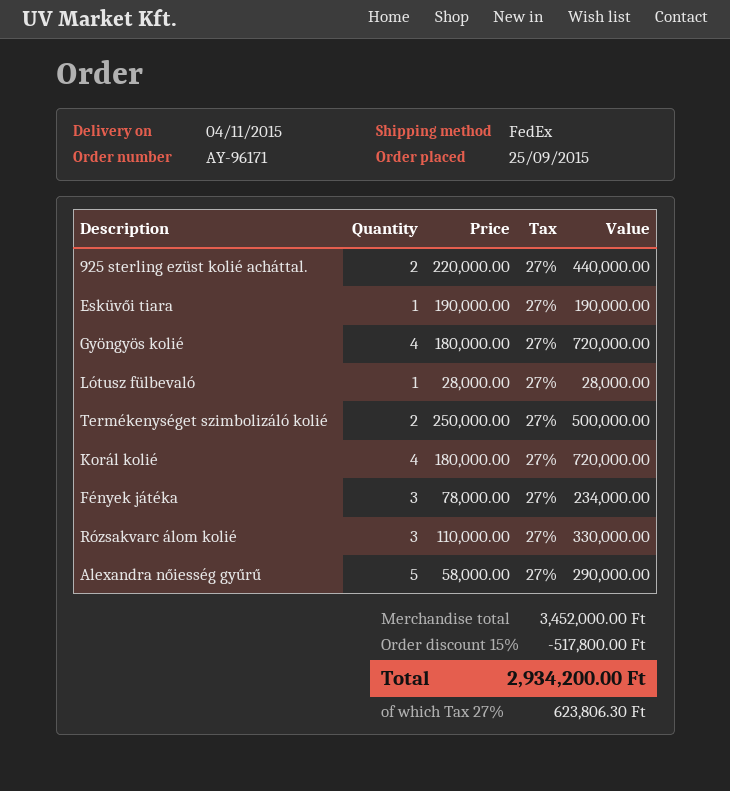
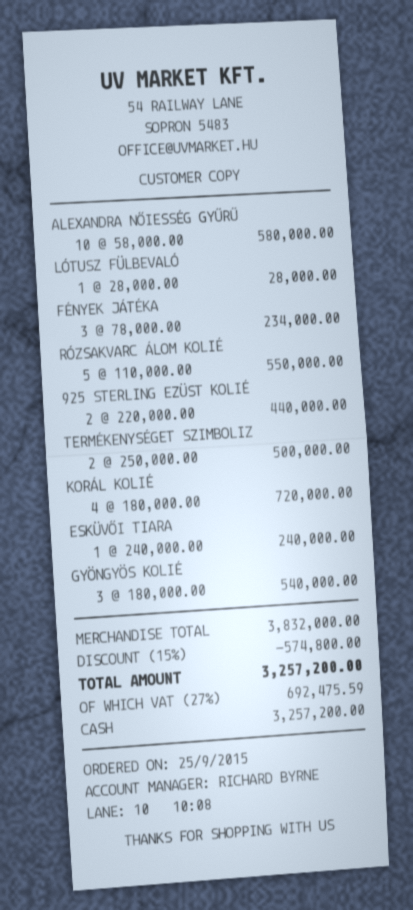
Esküvői tiara: 1 x 190000.00 = 190000.00 -> 1 x 240000.00 = 240000.00
Gyöngyös kolié: 4 x 180000.00 = 720000.00 -> 3 x 180000.00 = 540000.00
Rózsakvarc álom kolié: 3 x 110000.00 = 330000.00 -> 5 x 110000.00 = 550000.00
Alexandra nőiesség gyűrű: 5 x 58000.00 = 290000.00 -> 10 x 58000.00 = 580000.00
subtotal: 3452000.00 -> 3832000.00
discount: 15% = 517800.00 -> 15% = 574800.00
tax: 27% = 623806.30 -> 27% = 692475.59
total: 2934200.00 -> 3257200.00

